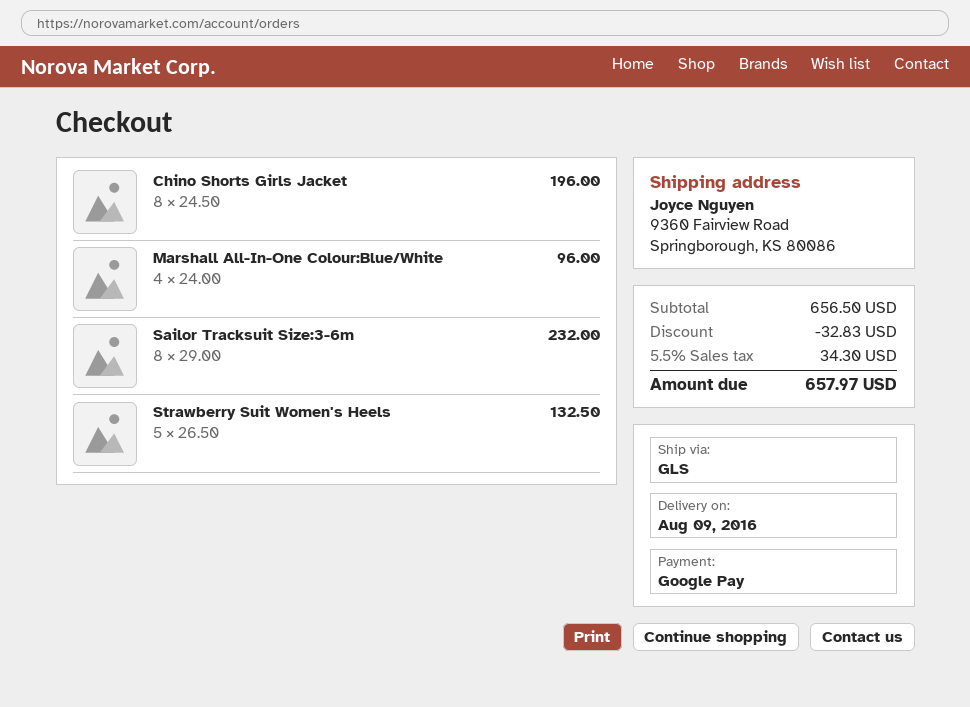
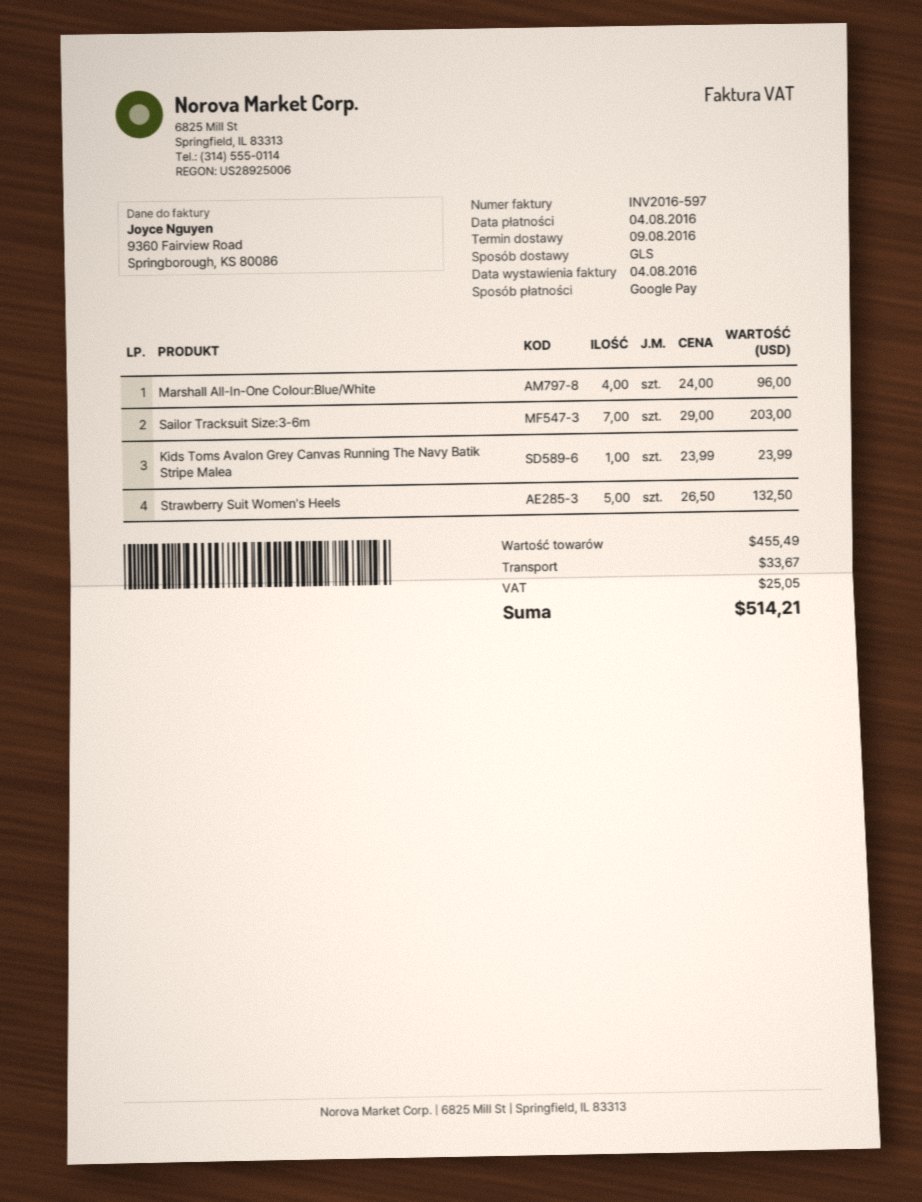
Chino Shorts Girls Jacket: 8 x 24.50 = 196.00 -> none
Sailor Tracksuit Size:3-6m: 8 x 29.00 = 232.00 -> 7 x 29.00 = 203.00
Kids Toms Avalon Grey Canvas Running The Navy Batik Stripe Malea: none -> 1 x 23.99 = 23.99
subtotal: 656.50 -> 455.49
discount: 32.83 -> none
shipping: none -> 33.67
tax: 34.30 -> 25.05
total: 657.97 -> 514.21

